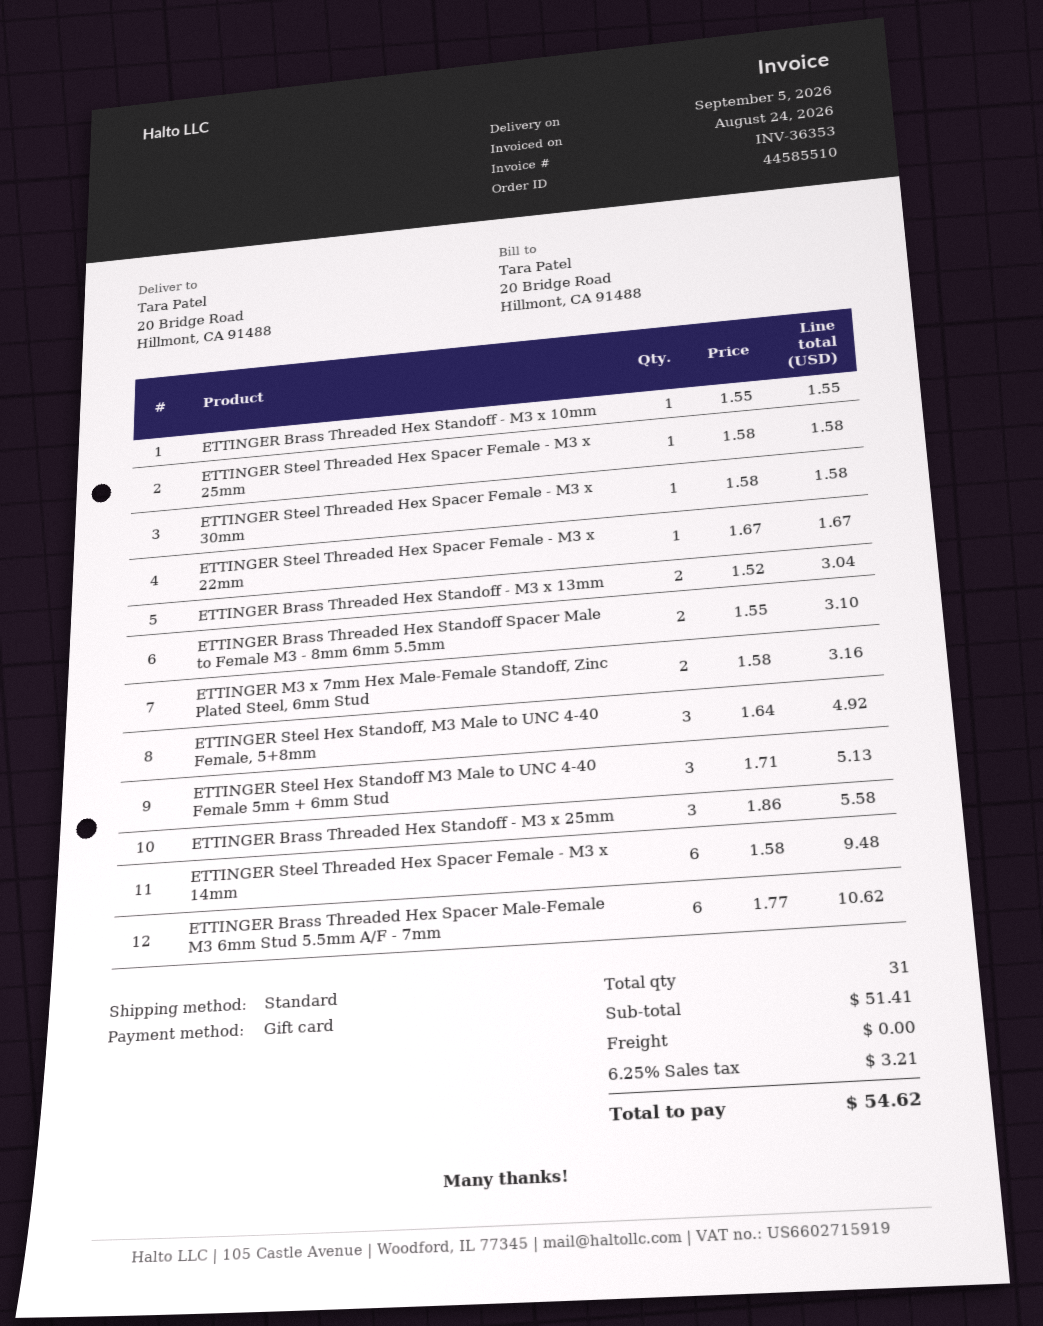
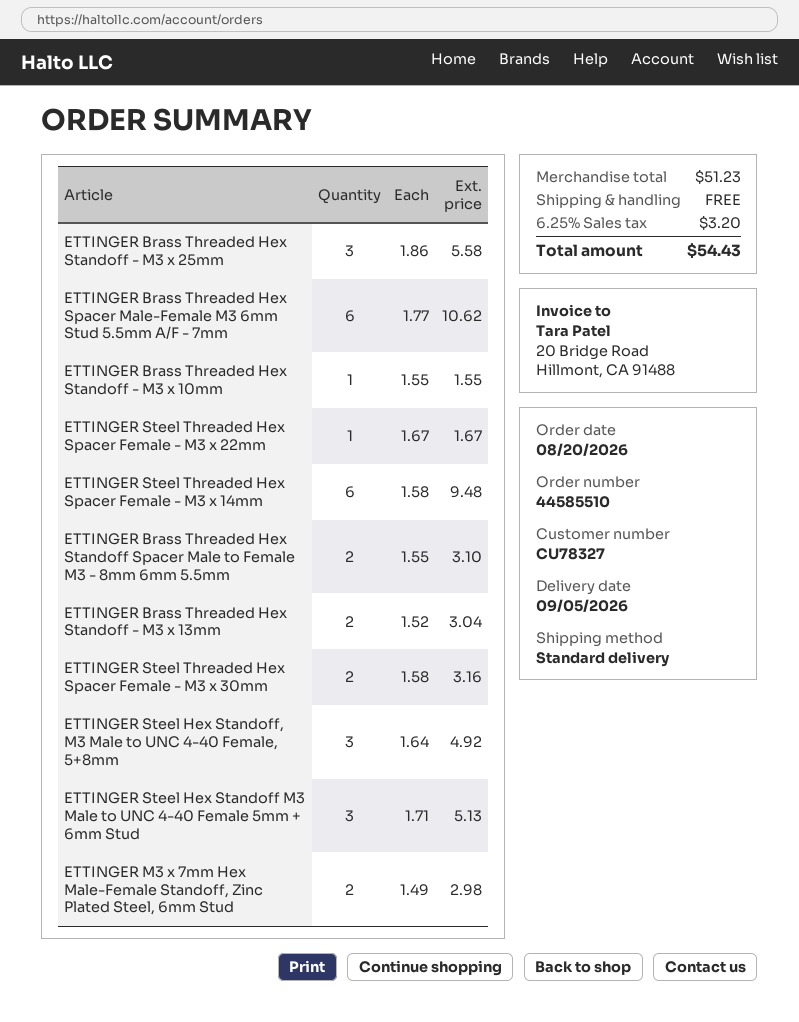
ETTINGER Steel Threaded Hex Spacer Female - M3 x 25mm: 1 x 1.58 = 1.58 -> none
ETTINGER Steel Threaded Hex Spacer Female - M3 x 30mm: 1 x 1.58 = 1.58 -> 2 x 1.58 = 3.16
ETTINGER M3 x 7mm Hex Male-Female Standoff, Zinc Plated Steel, 6mm Stud: 2 x 1.58 = 3.16 -> 2 x 1.49 = 2.98
subtotal: 51.41 -> 51.23
tax: 6.25% = 3.21 -> 6.25% = 3.20
total: 54.62 -> 54.43

